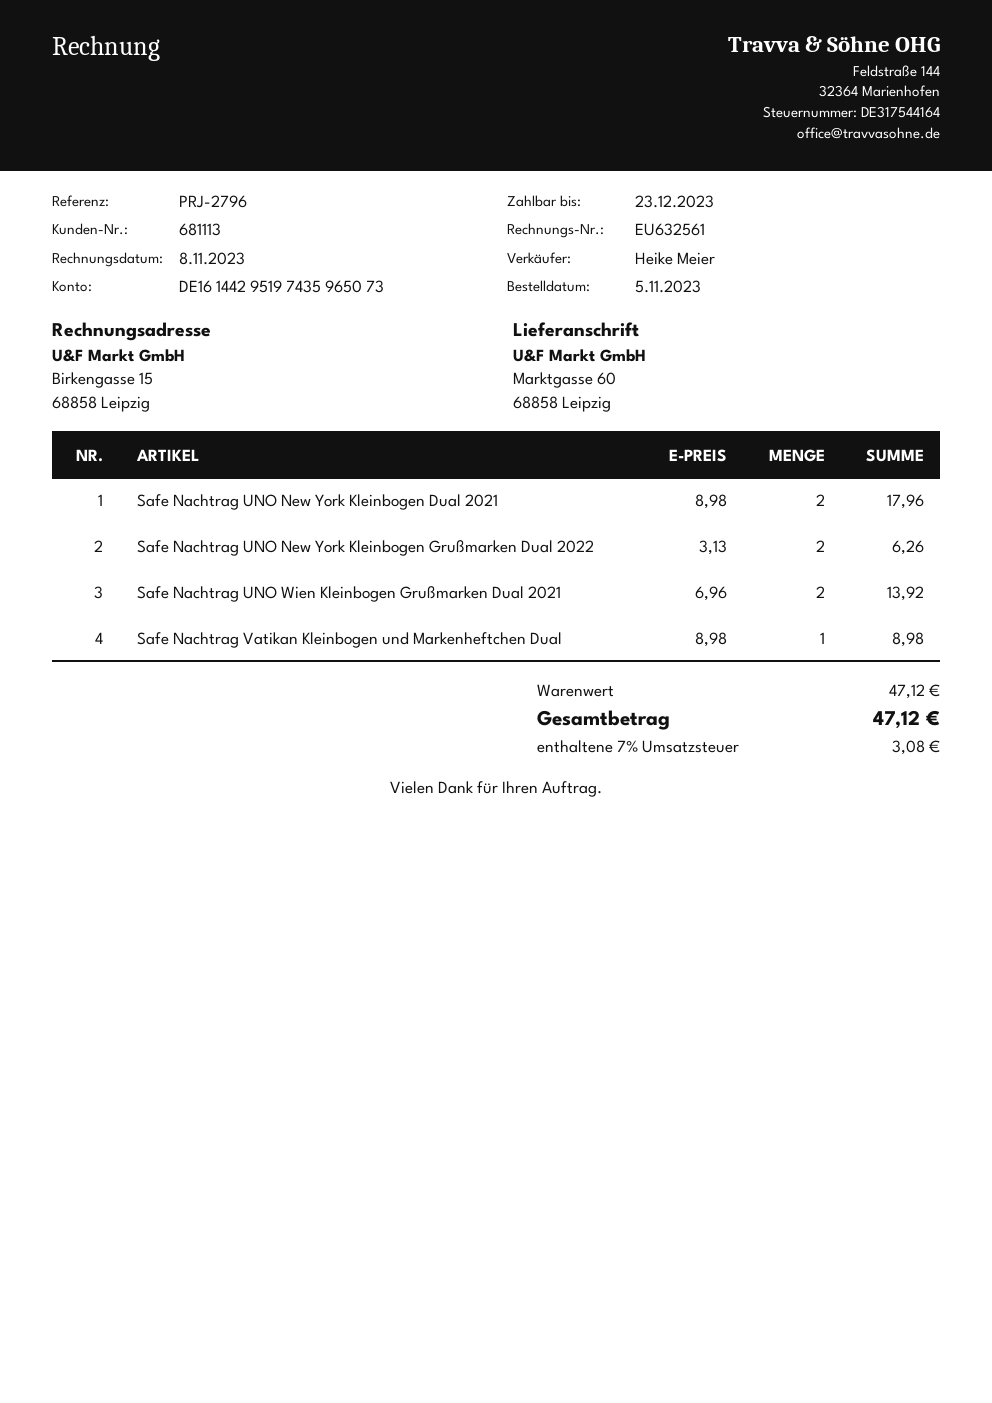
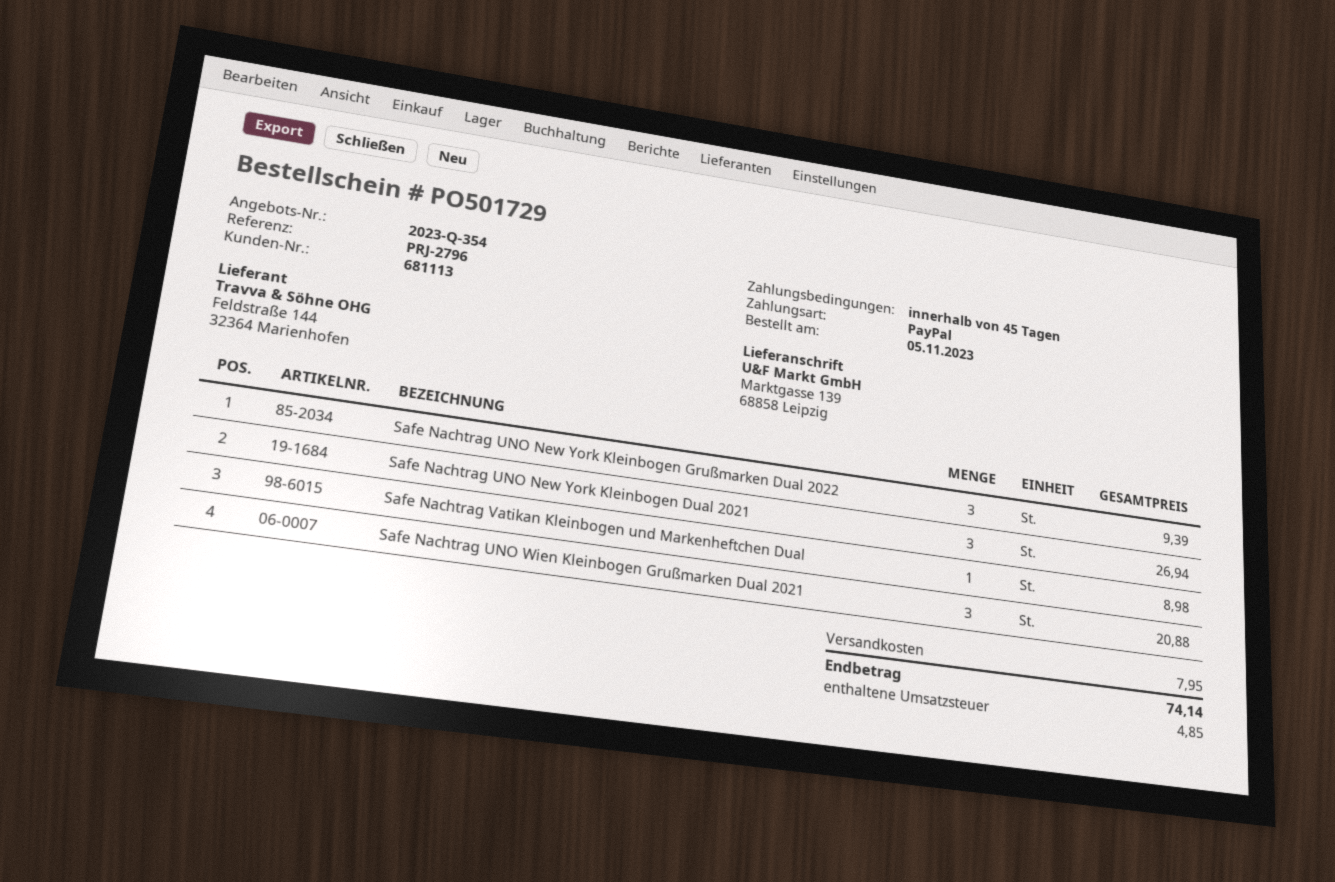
ship to: Marktgasse 60, 68858 Leipzig -> Marktgasse 139, 68858 Leipzig
Safe Nachtrag UNO New York Kleinbogen Dual 2021: 2 for 17.96 -> 3 for 26.94
Safe Nachtrag UNO New York Kleinbogen Grußmarken Dual 2022: 2 for 6.26 -> 3 for 9.39
Safe Nachtrag UNO Wien Kleinbogen Grußmarken Dual 2021: 2 for 13.92 -> 3 for 20.88
shipping: none -> 7.95
tax: 3.08 -> 4.85
total: 47.12 -> 74.14

